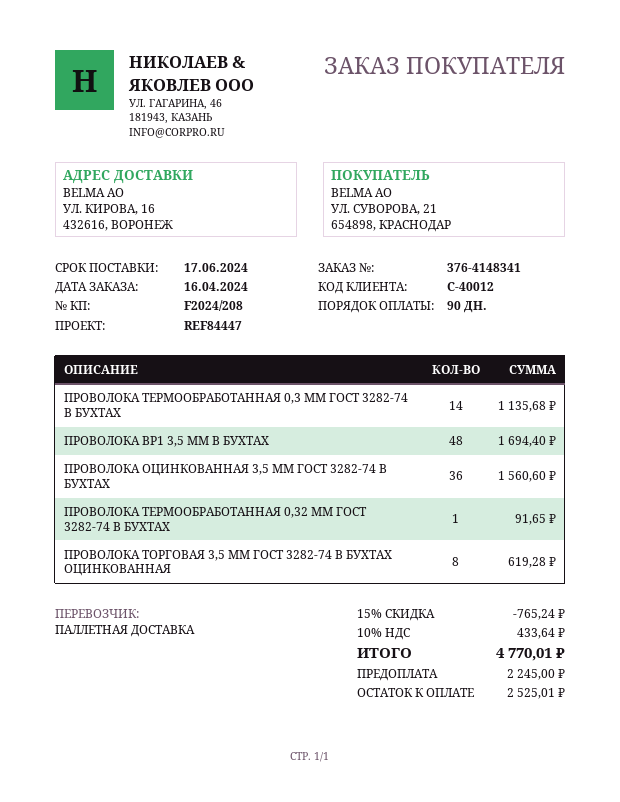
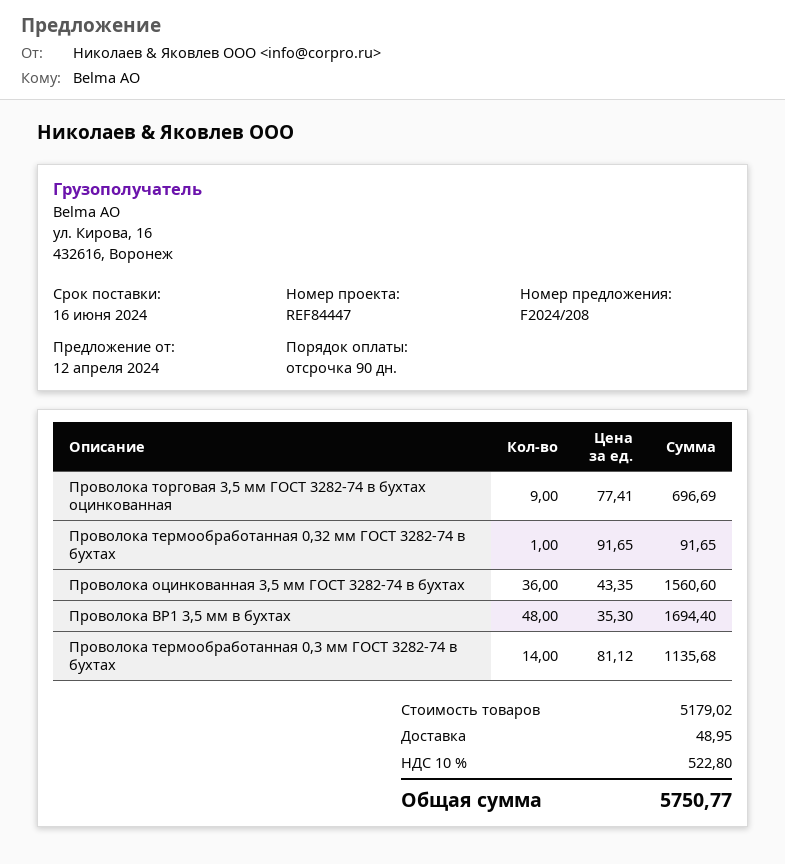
delivery date: 2024-06-17 -> 2024-06-16
ПРОВОЛОКА ТОРГОВАЯ 3,5 ММ ГОСТ 3282-74 В БУХТАХ ОЦИНКОВАННАЯ: 8 for 619.28 -> 9 for 696.69
discount: 15% = 765.24 -> none
shipping: none -> 48.95
tax: 10% = 433.64 -> 10% = 522.80
total: 4770.01 -> 5750.77

